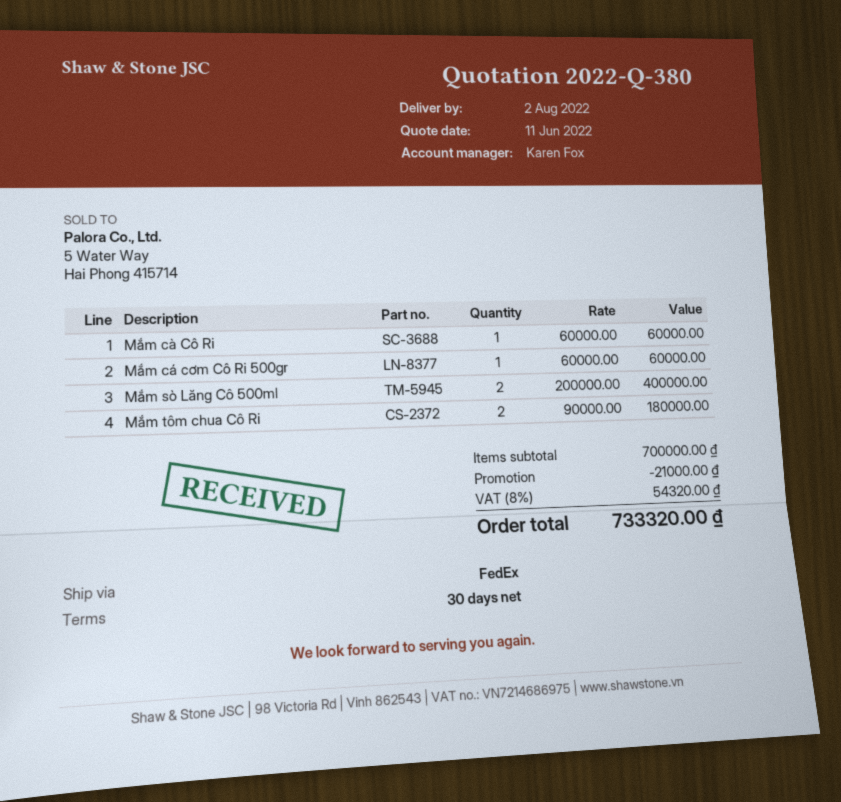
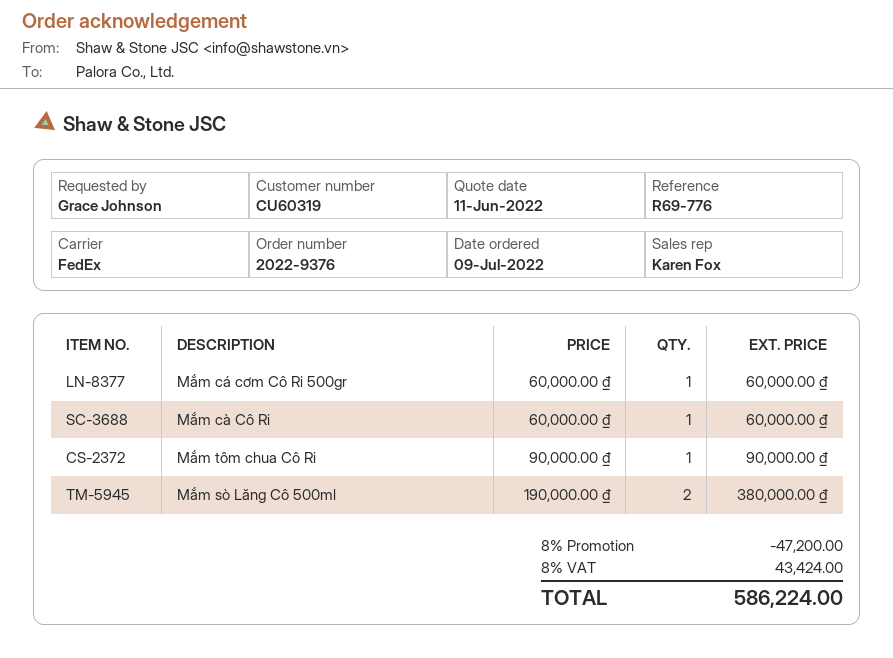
Mắm sò Lăng Cô 500ml: 2 x 200000.00 = 400000.00 -> 2 x 190000.00 = 380000.00
Mắm tôm chua Cô Ri: 2 x 90000.00 = 180000.00 -> 1 x 90000.00 = 90000.00
discount: 21000.00 -> 47200.00
tax: 8% = 54320.00 -> 8% = 43424.00
total: 733320.00 -> 586224.00

